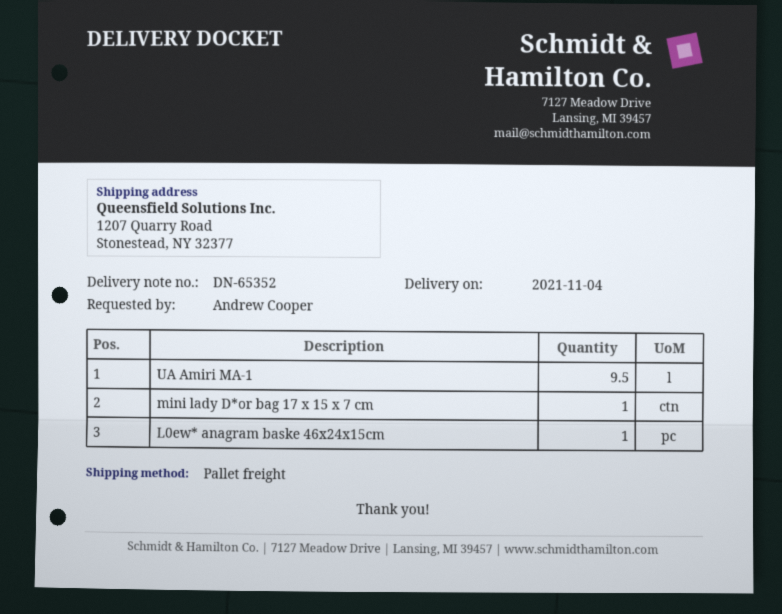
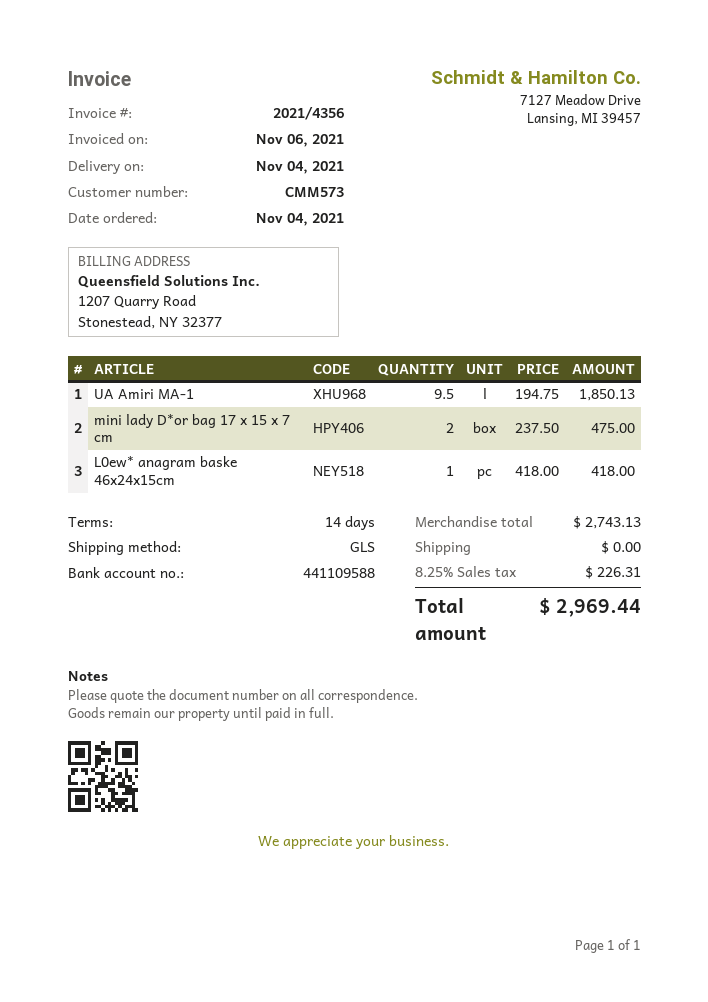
shipping method: pallet freight -> GLS
mini lady D*or bag 17 x 15 x 7 cm: 1 -> 2

